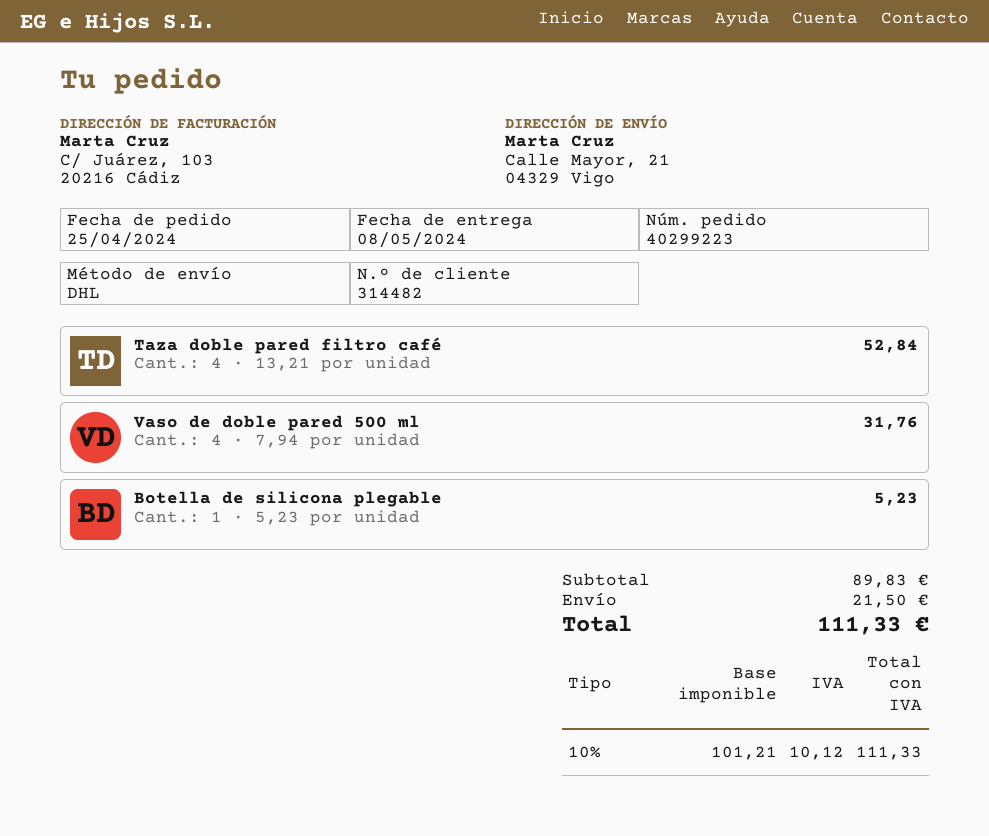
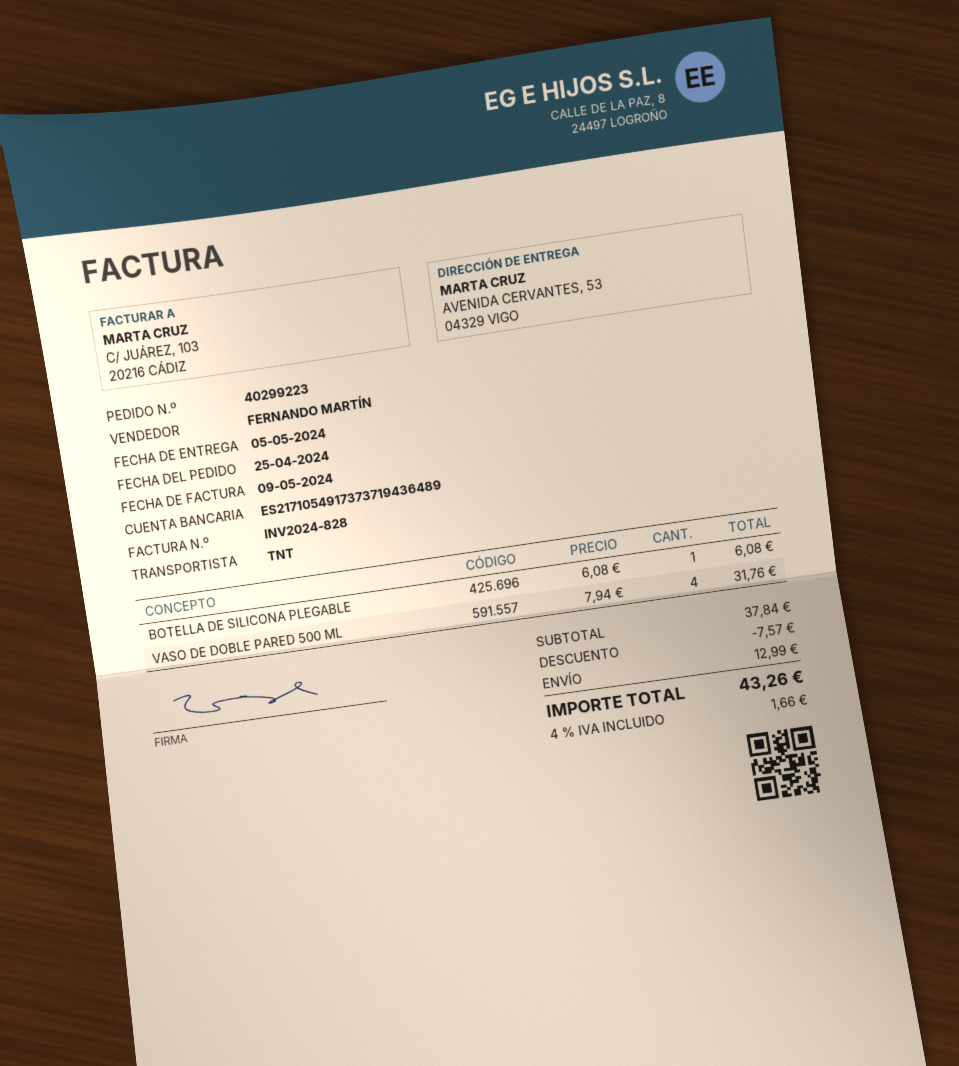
delivery date: 2024-05-08 -> 2024-05-05
shipping method: DHL -> TNT
ship to: Calle Mayor, 21, 04329 Vigo -> AVENIDA CERVANTES, 53, 04329 VIGO
Taza doble pared filtro café: 4 x 13.21 = 52.84 -> none
Botella de silicona plegable: 1 x 5.23 = 5.23 -> 1 x 6.08 = 6.08
subtotal: 89.83 -> 37.84
discount: none -> 7.57
shipping: 21.50 -> 12.99
tax: 10% = 10.12 -> 4% = 1.66
total: 111.33 -> 43.26

